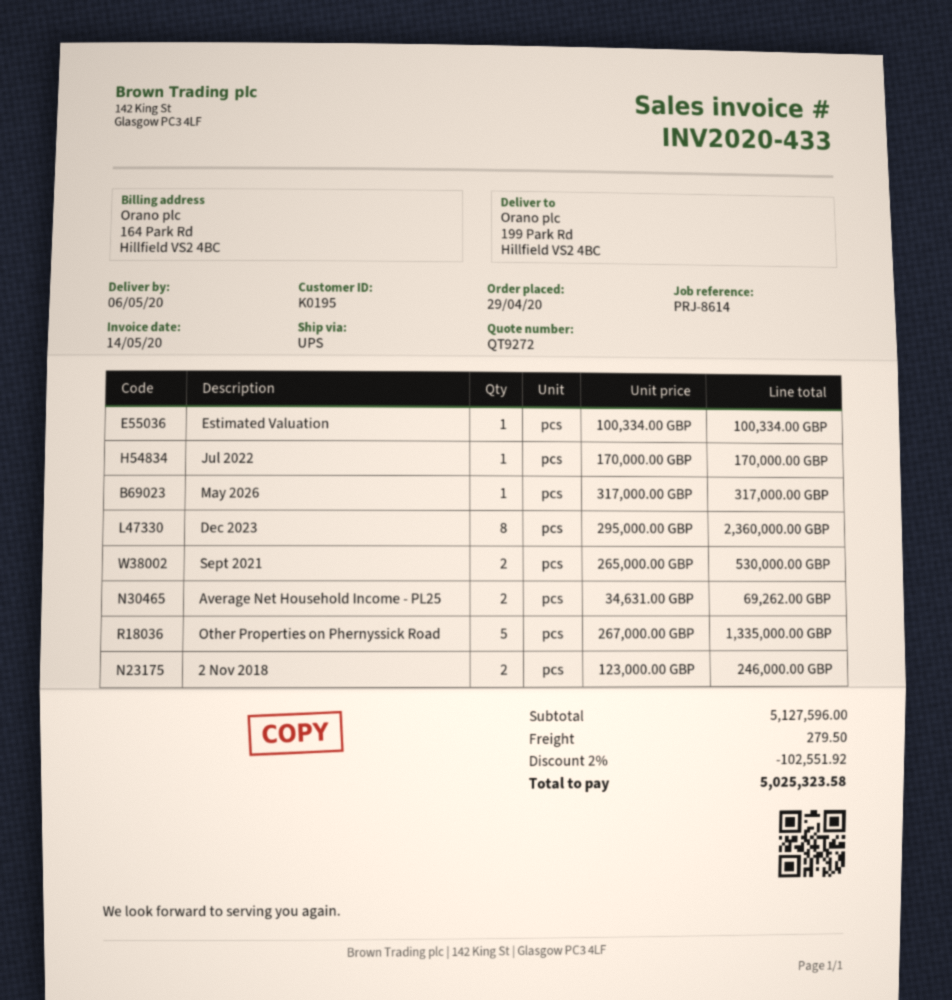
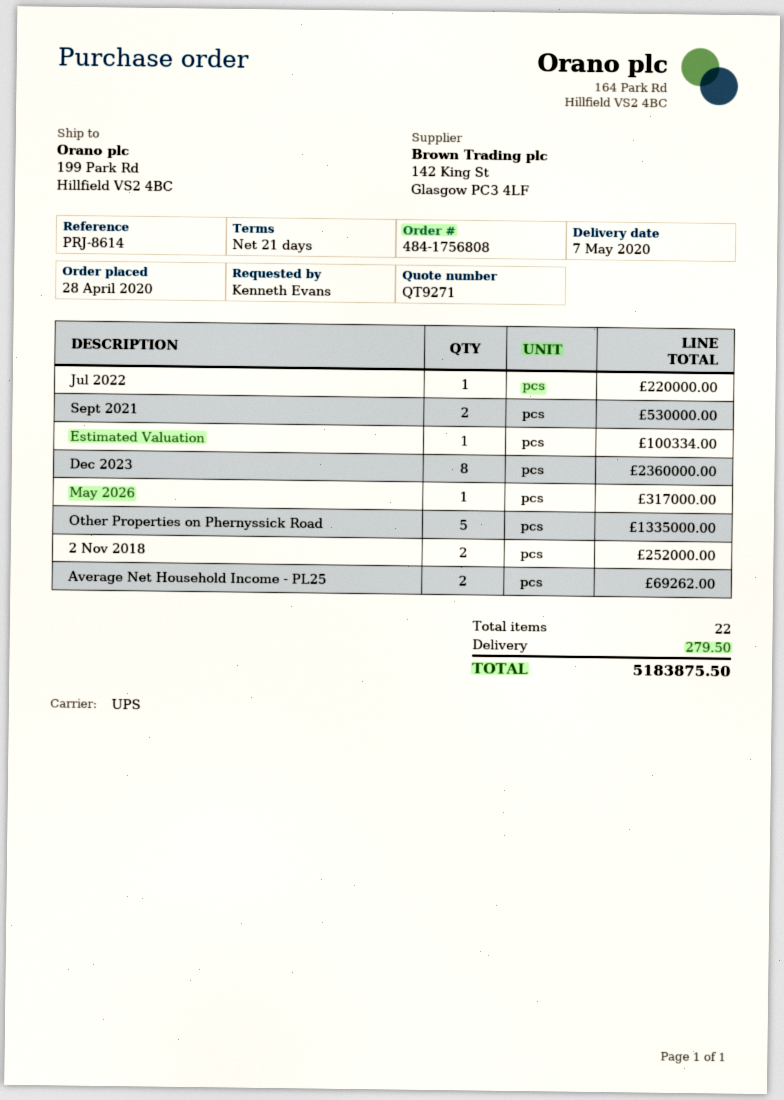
quote number: QT9272 -> QT9271
order date: 2020-04-29 -> 2020-04-28
delivery date: 2020-05-06 -> 2020-05-07
Jul 2022: 1 for 170000.00 -> 1 for 220000.00
2 Nov 2018: 2 for 246000.00 -> 2 for 252000.00
discount: 2% = 102551.92 -> none
total: 5025323.58 -> 5183875.50

